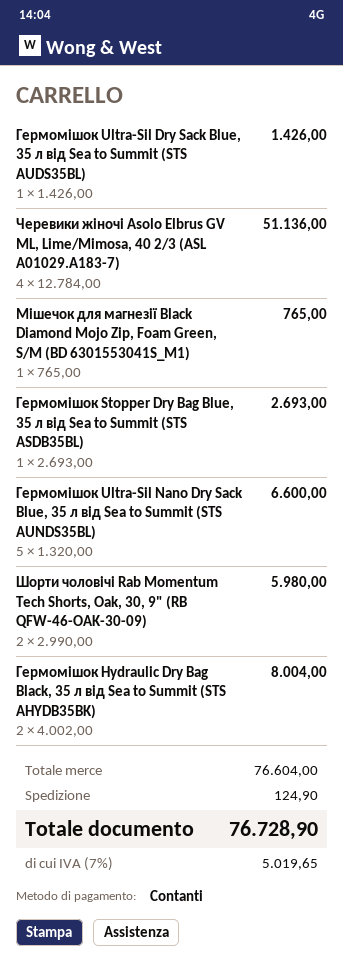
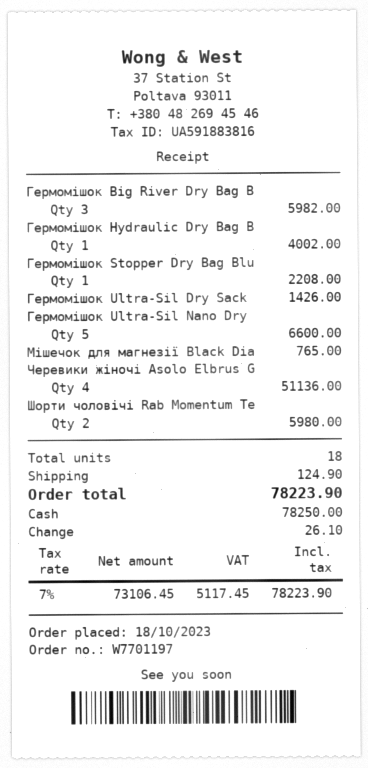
Гермомішок Stopper Dry Bag Blue, 35 л від Sea to Summit (STS ASDB35BL): 1 for 2693.00 -> 1 for 2208.00
Гермомішок Hydraulic Dry Bag Black, 35 л від Sea to Summit (STS AHYDB35BK): 2 for 8004.00 -> 1 for 4002.00
Гермомішок Big River Dry Bag B: none -> 3 for 5982.00
tax: 7% = 5019.65 -> 7% = 5117.45
total: 76728.90 -> 78223.90

